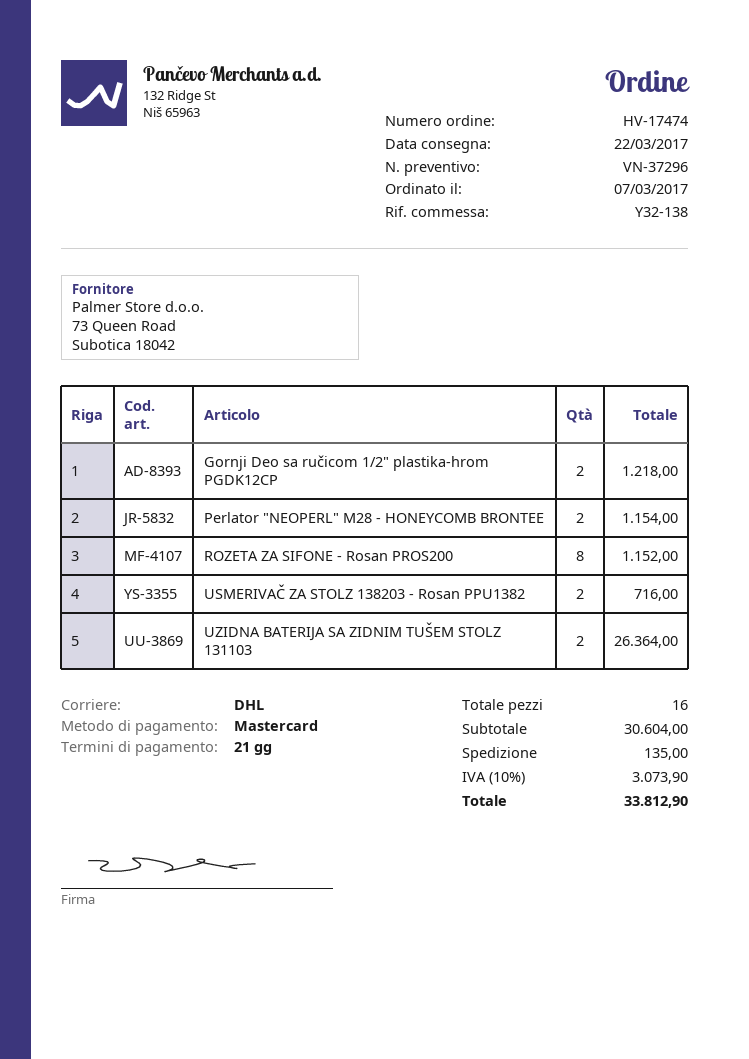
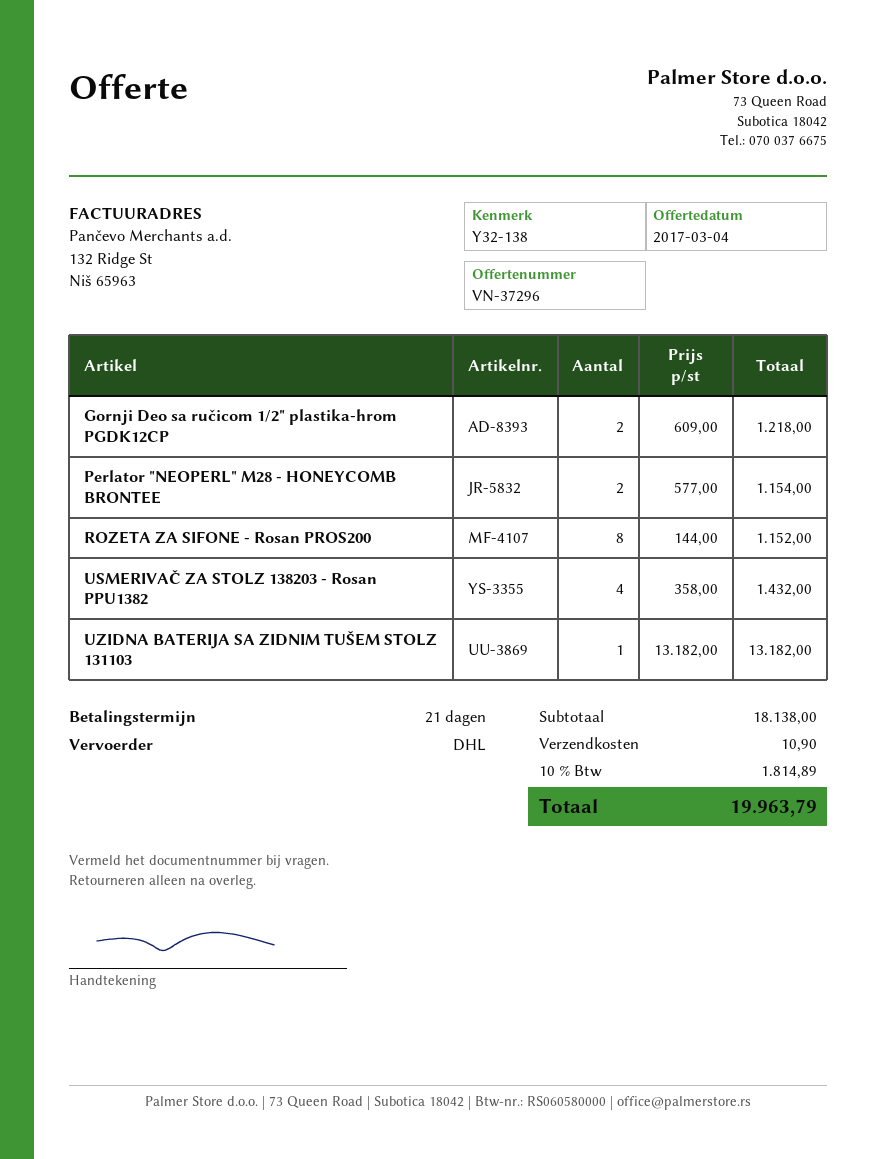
USMERIVAČ ZA STOLZ 138203 - Rosan PPU1382: 2 for 716.00 -> 4 for 1432.00
UZIDNA BATERIJA SA ZIDNIM TUŠEM STOLZ 131103: 2 for 26364.00 -> 1 for 13182.00
subtotal: 30604.00 -> 18138.00
shipping: 135.00 -> 10.90
tax: 10% = 3073.90 -> 10% = 1814.89
total: 33812.90 -> 19963.79

